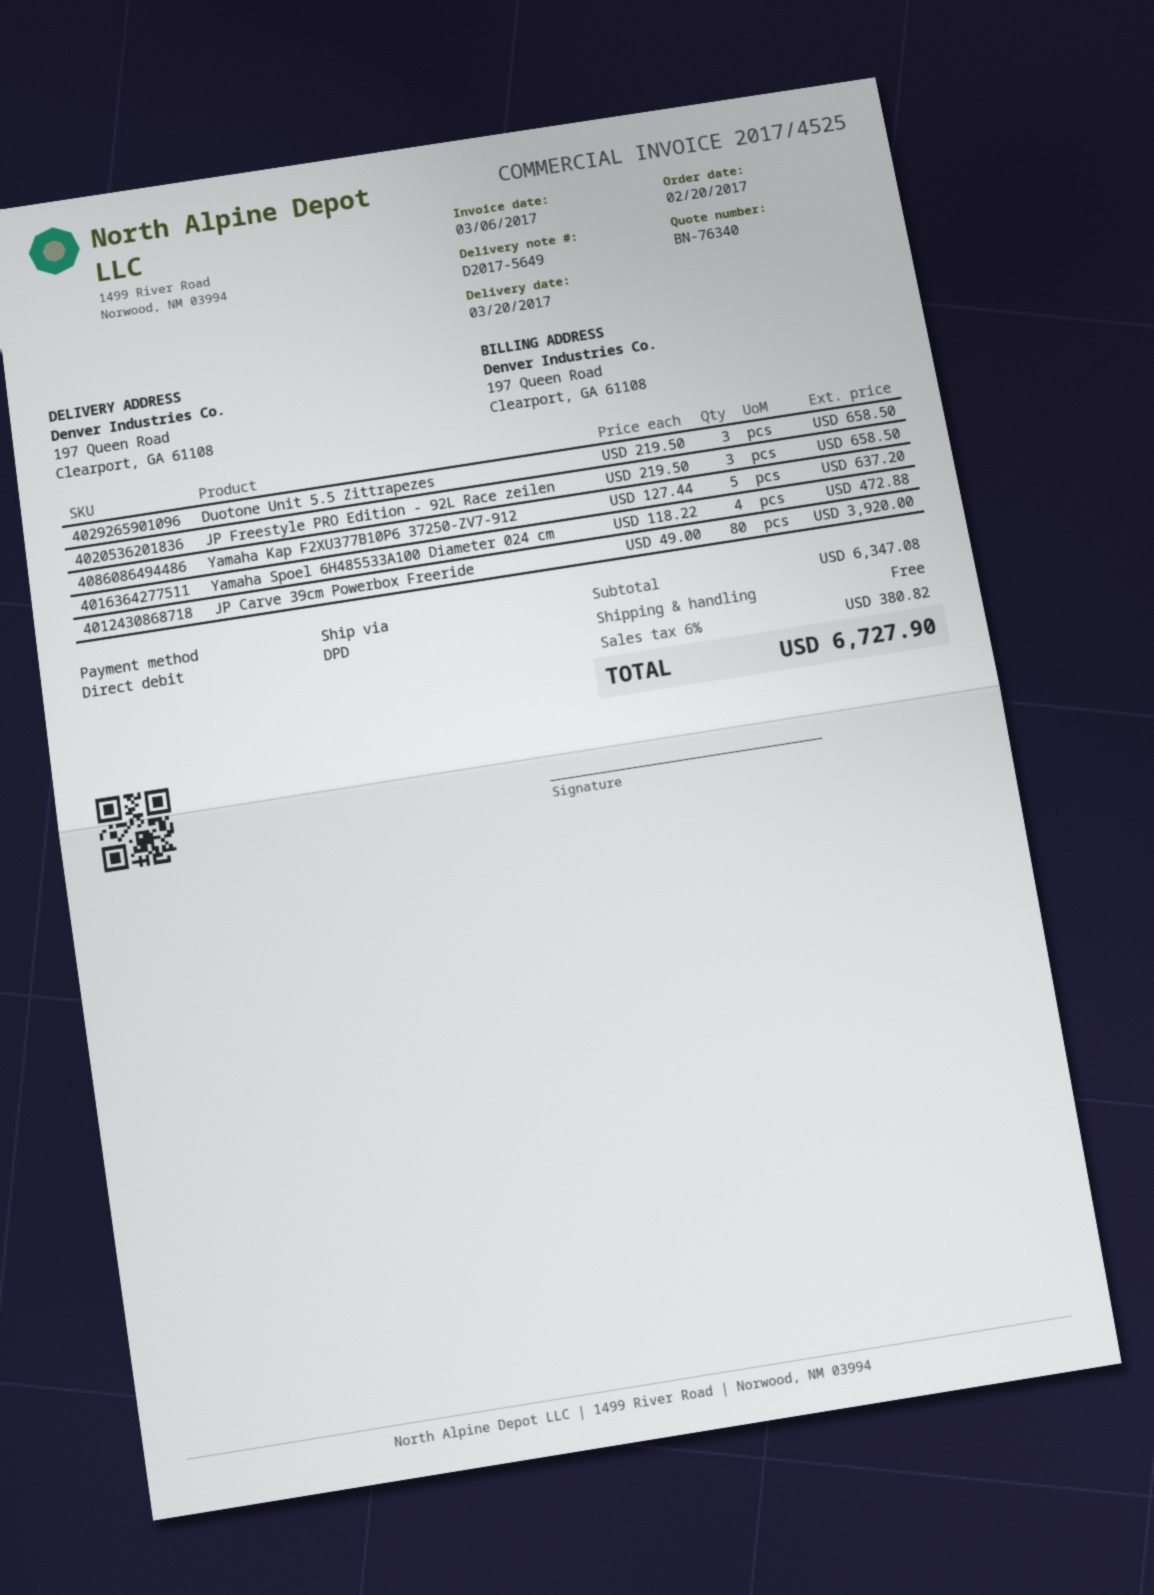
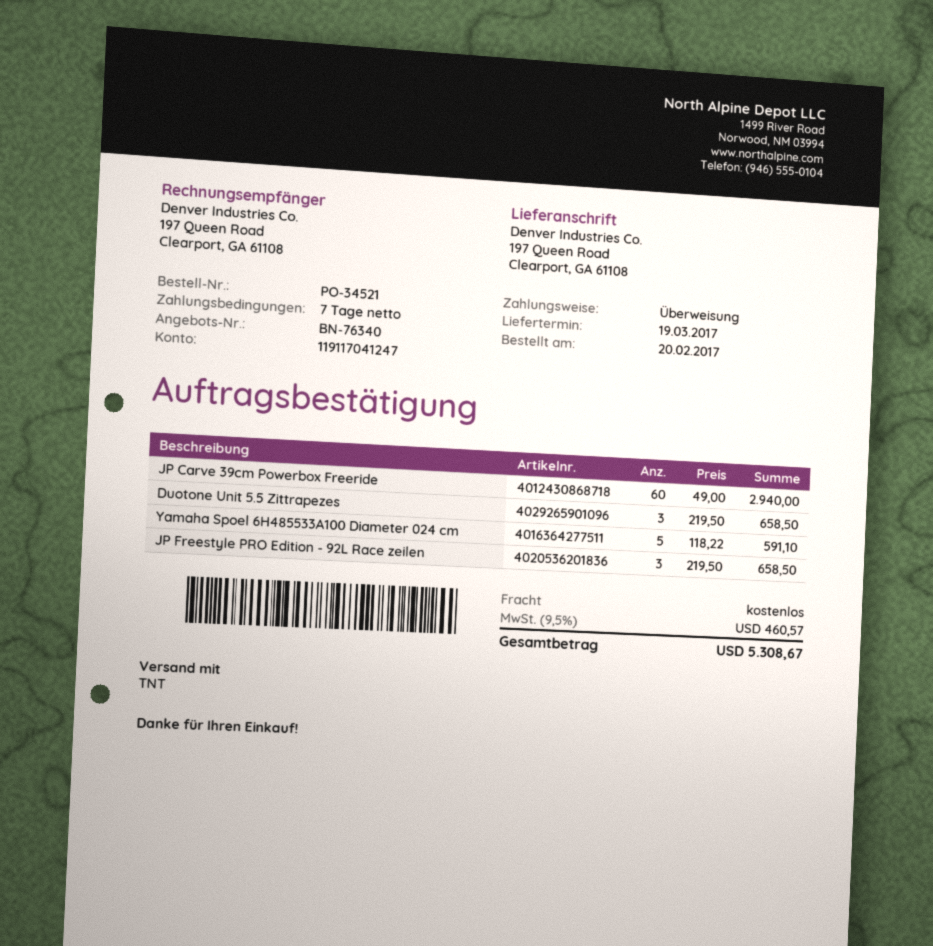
delivery date: 2017-03-20 -> 2017-03-19
payment method: direct debit -> bank transfer
shipping method: DPD -> TNT
Yamaha Kap F2XU377B10P6 37250-ZV7-912: 5 x 127.44 = 637.20 -> none
Yamaha Spoel 6H485533A100 Diameter 024 cm: 4 x 118.22 = 472.88 -> 5 x 118.22 = 591.10
JP Carve 39cm Powerbox Freeride: 80 x 49.00 = 3920.00 -> 60 x 49.00 = 2940.00
tax: 6% = 380.82 -> 9.5% = 460.57
total: 6727.90 -> 5308.67

